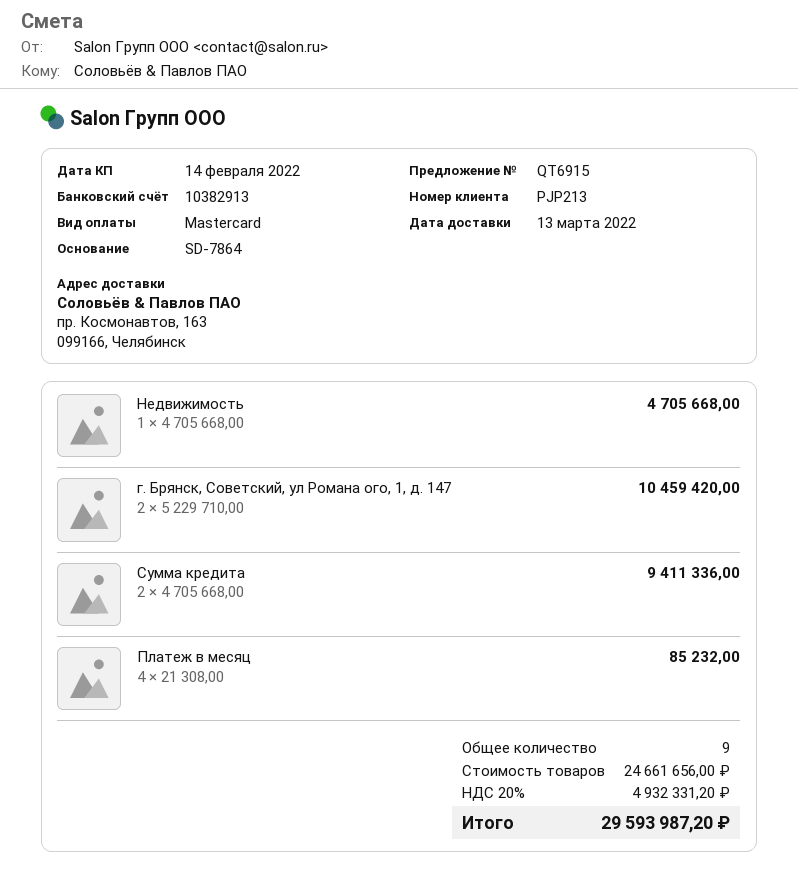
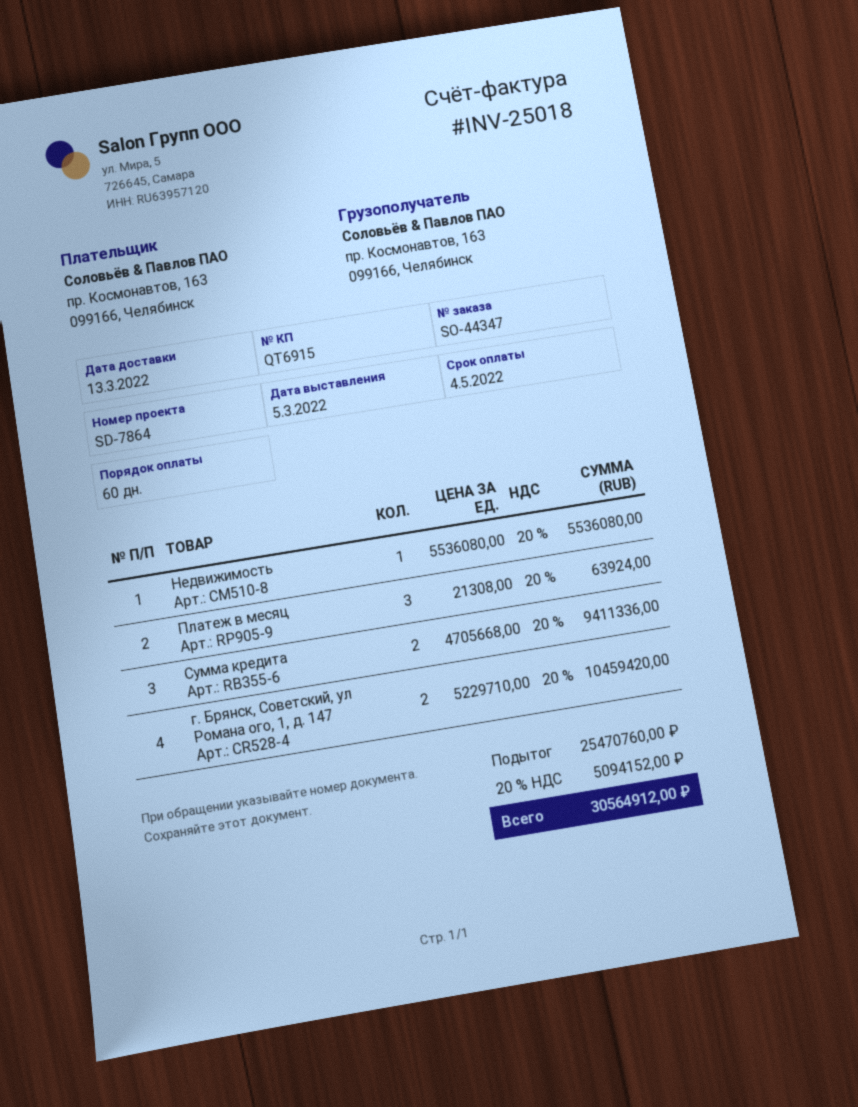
Недвижимость: 1 x 4705668.00 = 4705668.00 -> 1 x 5536080.00 = 5536080.00
Платеж в месяц: 4 x 21308.00 = 85232.00 -> 3 x 21308.00 = 63924.00
subtotal: 24661656.00 -> 25470760.00
tax: 20% = 4932331.20 -> 20% = 5094152.00
total: 29593987.20 -> 30564912.00

